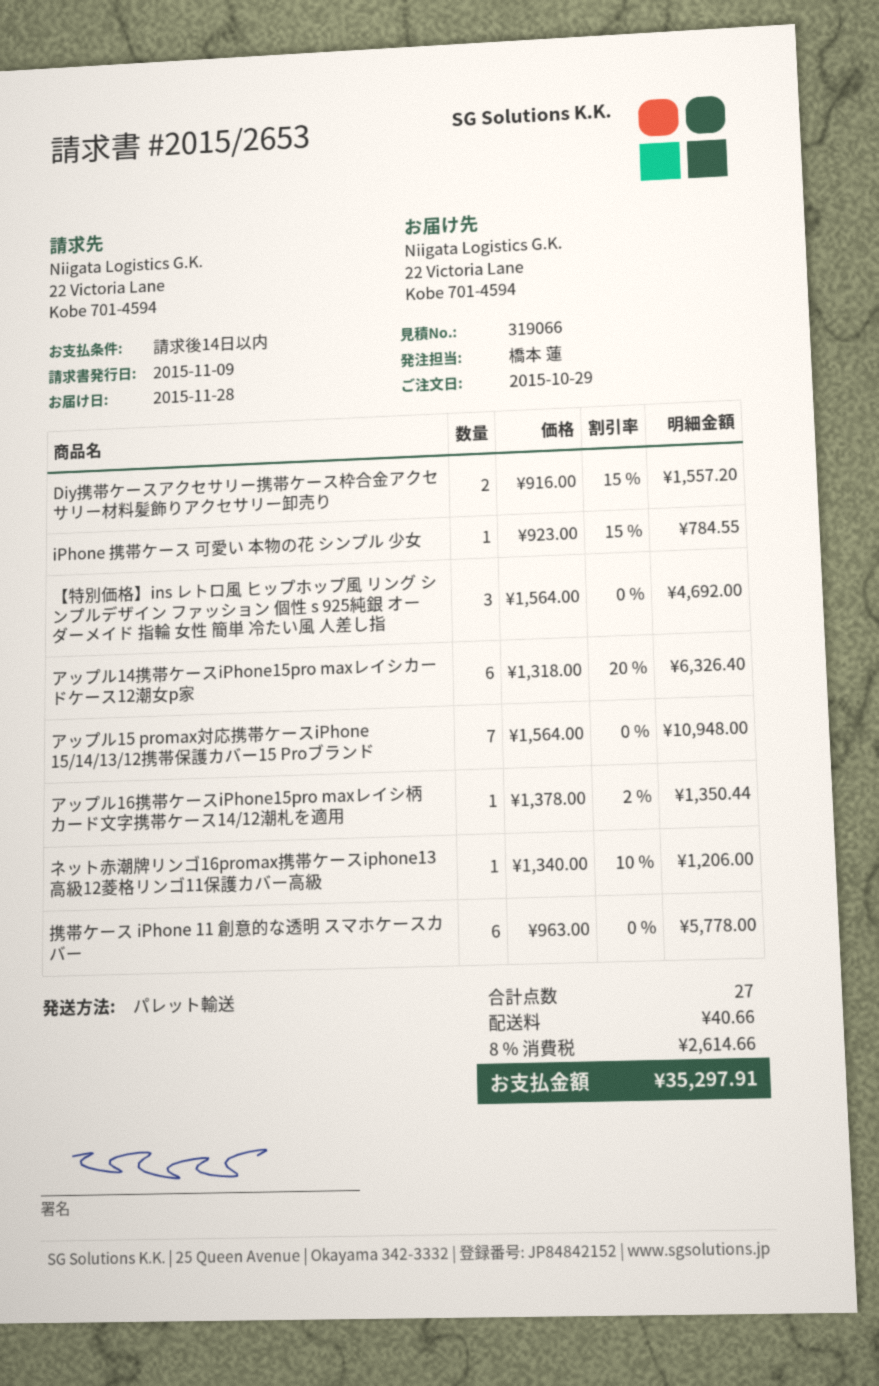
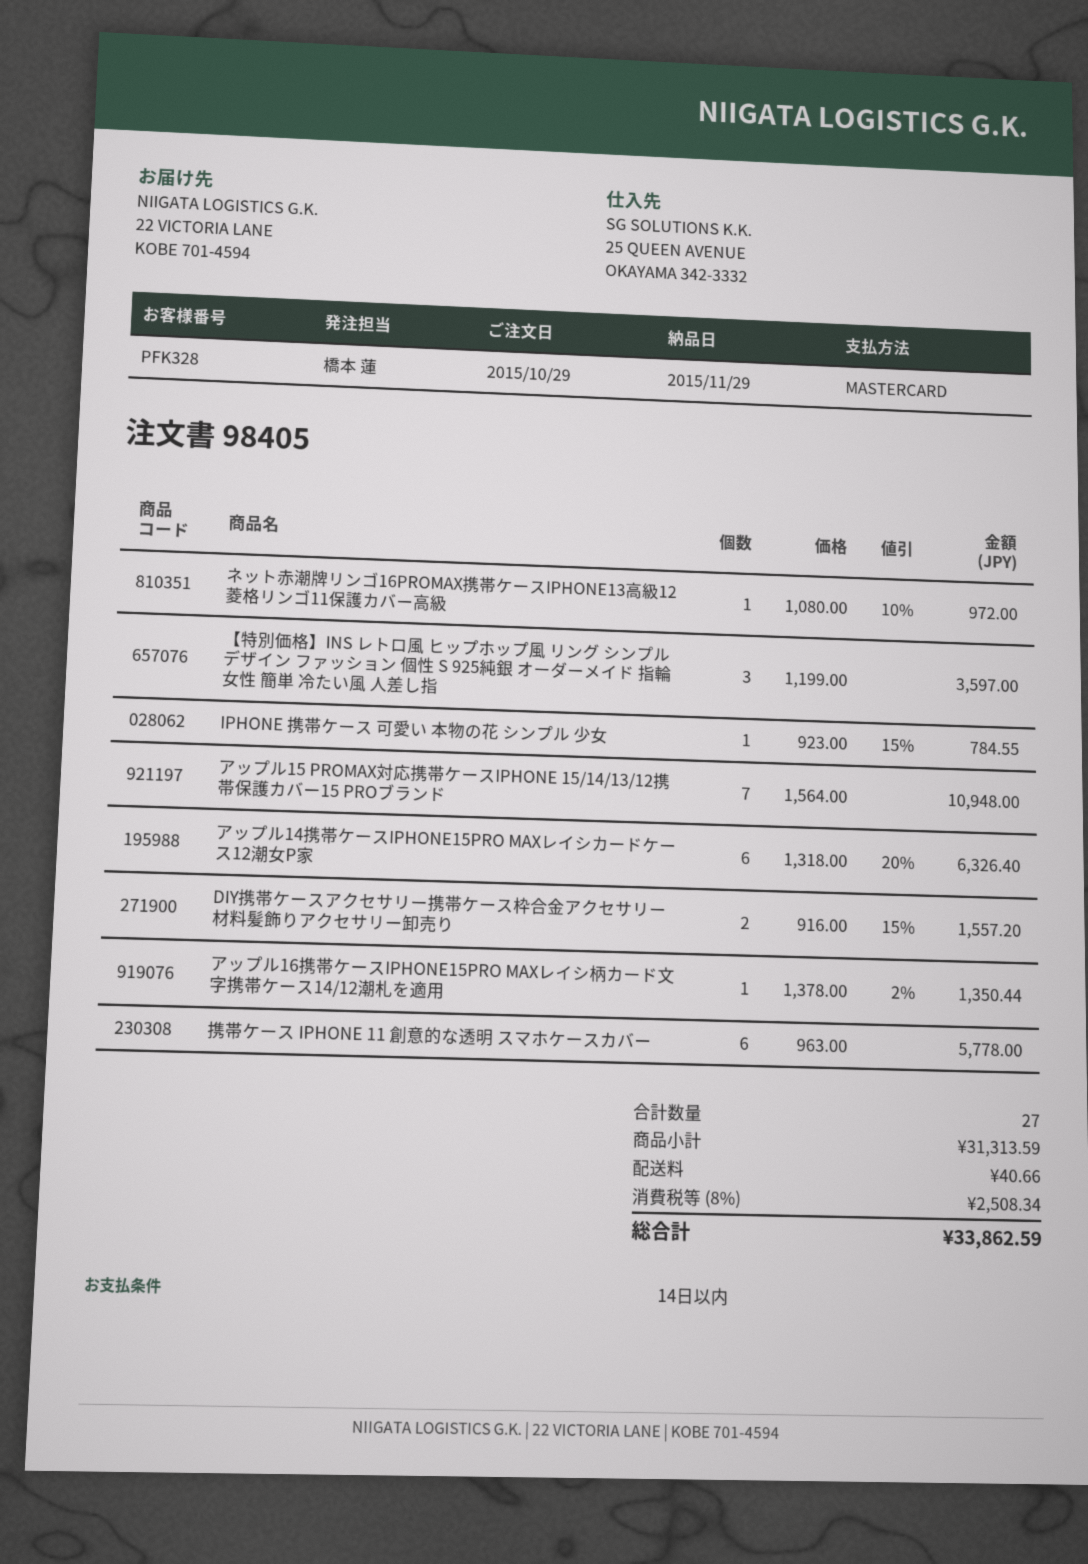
delivery date: 2015-11-28 -> 2015-11-29
【特別価格】ins レトロ風 ヒップホップ風 リング シンプルデザイン ファッション 個性 s 925純銀 オーダーメイド 指輪 女性 簡単 冷たい風 人差し指: 3 x 1564.00 = 4692.00 -> 3 x 1199.00 = 3597.00
ネット赤潮牌リンゴ16promax携帯ケースiphone13高級12菱格リンゴ11保護カバー高級: 1 x 1340.00 - 10% = 1206.00 -> 1 x 1080.00 - 10% = 972.00
tax: 8% = 2614.66 -> 8% = 2508.34
total: 35297.91 -> 33862.59

